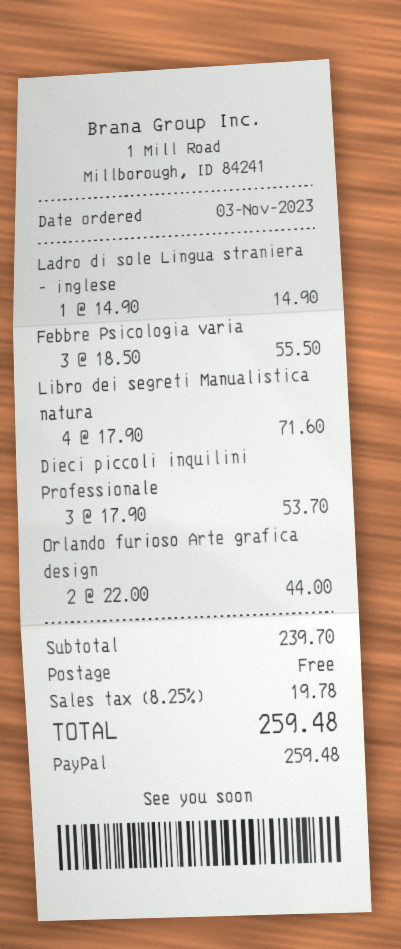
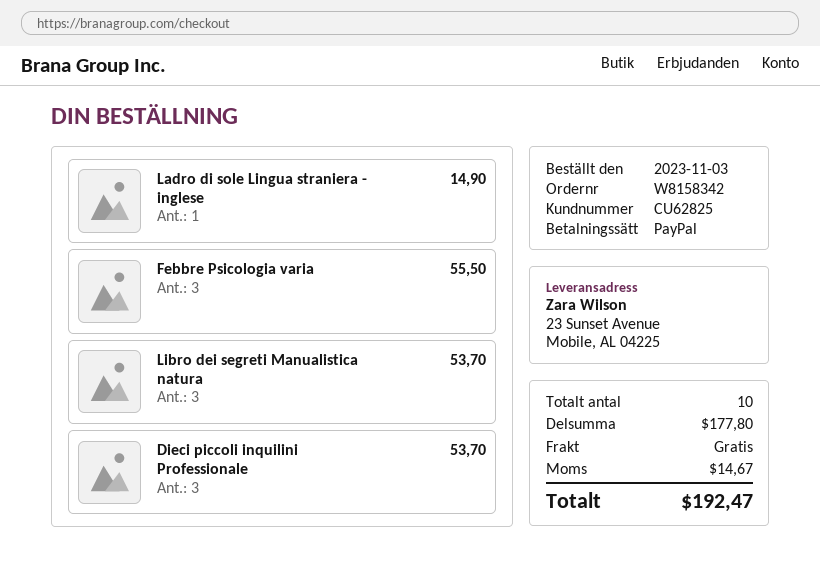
Libro dei segreti Manualistica natura: 4 for 71.60 -> 3 for 53.70
Orlando furioso Arte grafica design: 2 for 44.00 -> none
subtotal: 239.70 -> 177.80
tax: 19.78 -> 14.67
total: 259.48 -> 192.47

